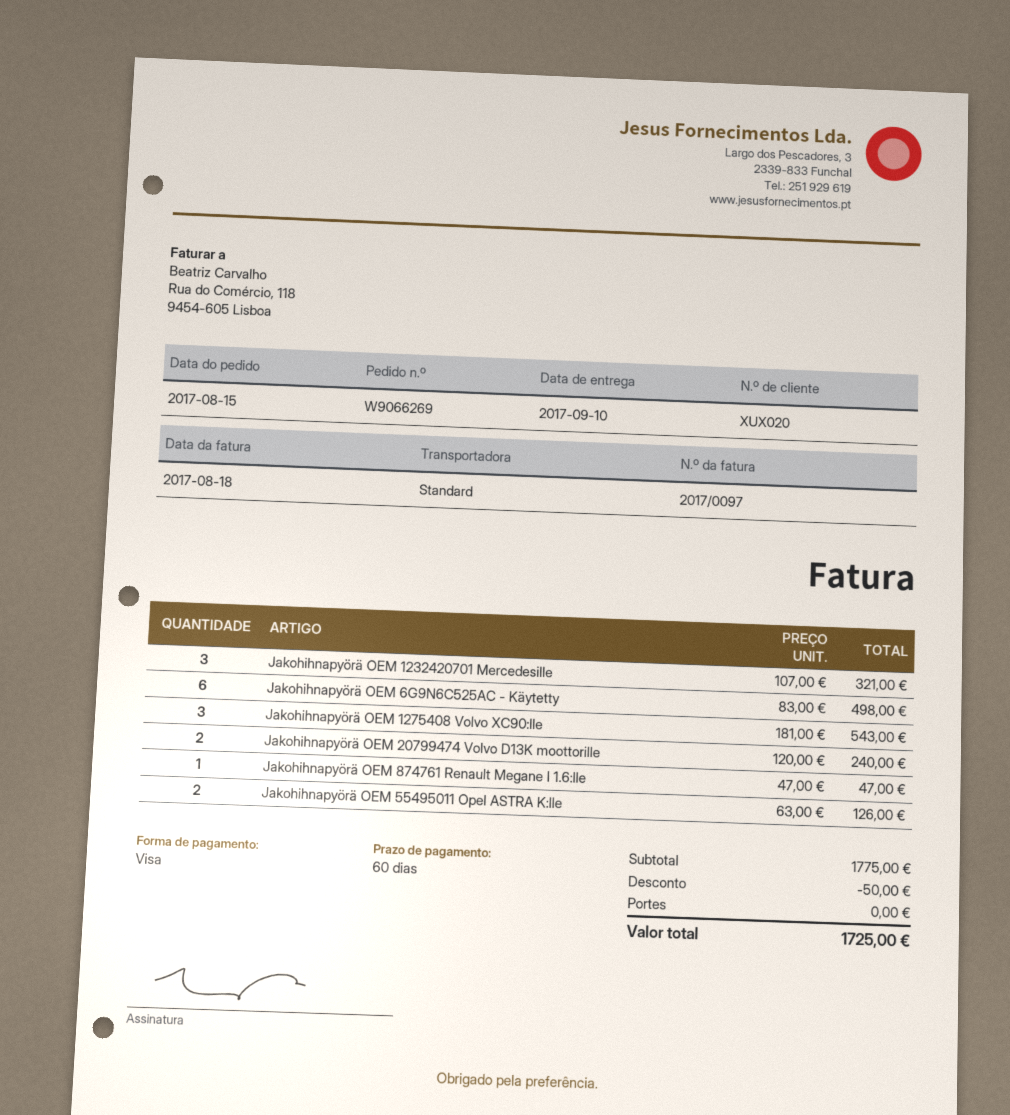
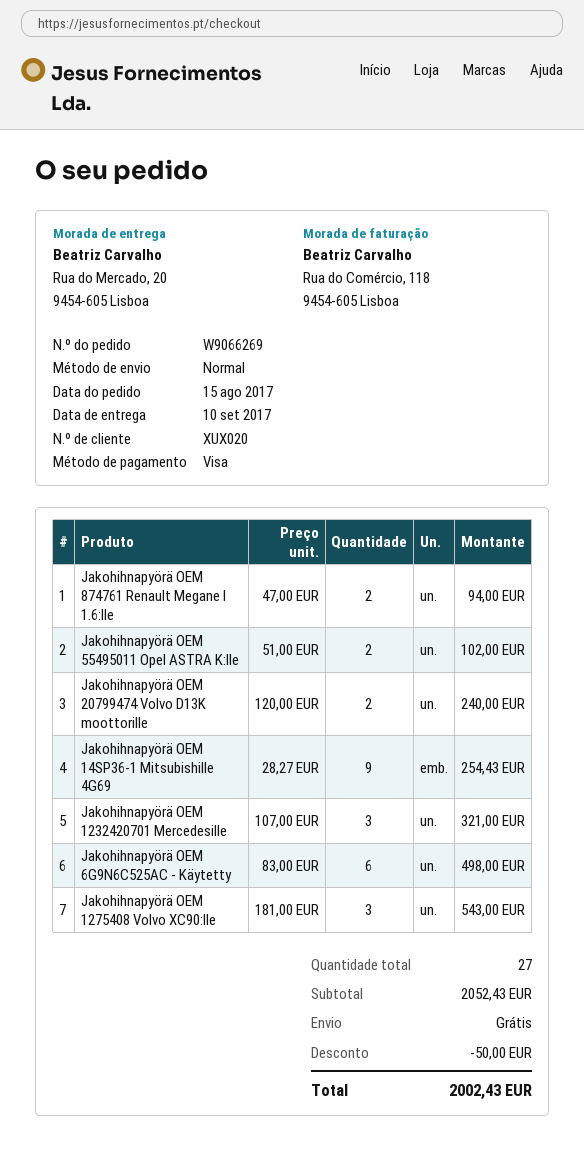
Jakohihnapyörä OEM 874761 Renault Megane I 1.6:lle: 1 x 47.00 = 47.00 -> 2 x 47.00 = 94.00
Jakohihnapyörä OEM 55495011 Opel ASTRA K:lle: 2 x 63.00 = 126.00 -> 2 x 51.00 = 102.00
Jakohihnapyörä OEM 14SP36-1 Mitsubishille 4G69: none -> 9 x 28.27 = 254.43
subtotal: 1775.00 -> 2052.43
total: 1725.00 -> 2002.43

